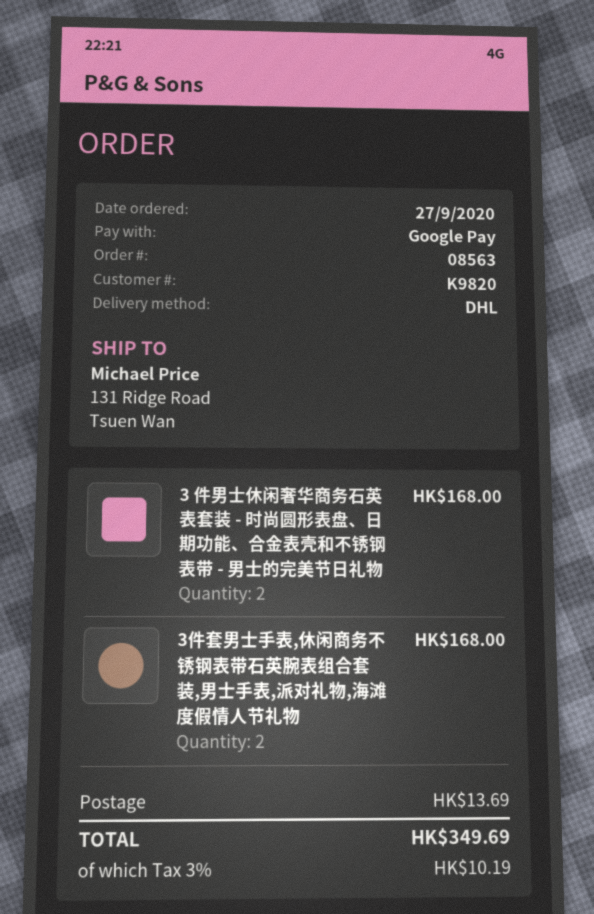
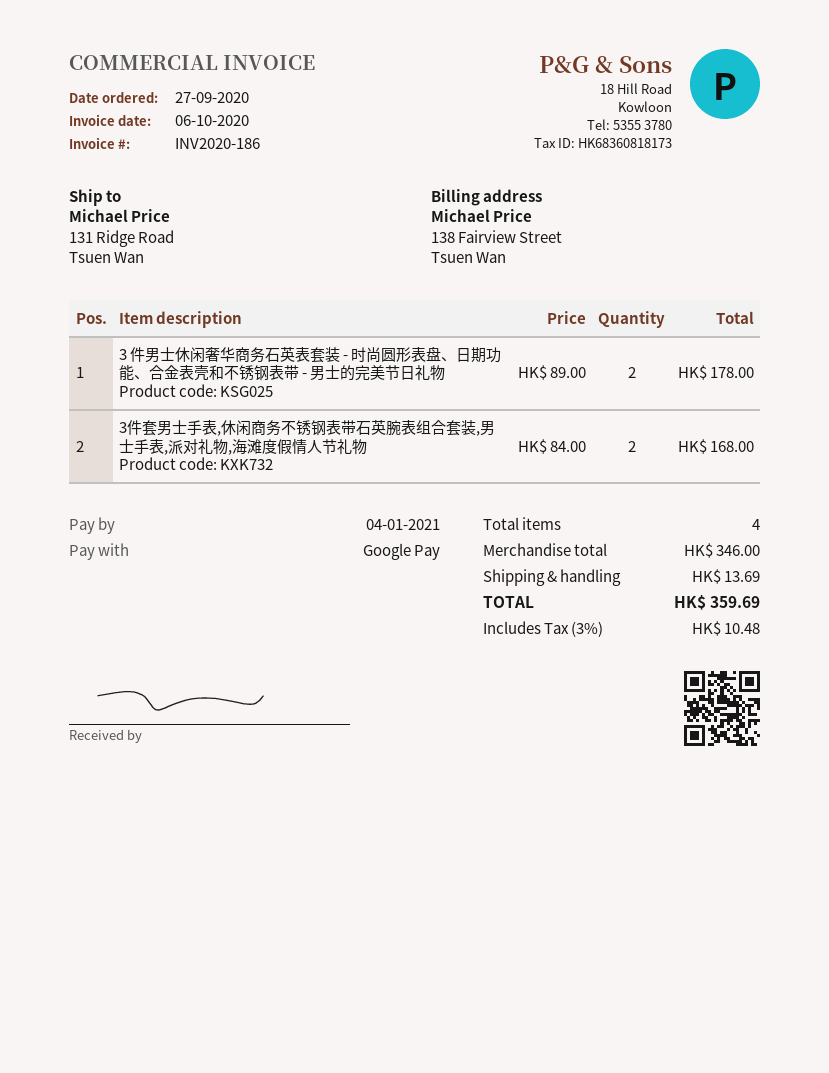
3 件男士休闲奢华商务石英表套装 - 时尚圆形表盘、日期功能、合金表壳和不锈钢表带 - 男士的完美节日礼物: 2 for 168.00 -> 2 for 178.00
tax: 3% = 10.19 -> 3% = 10.48
total: 349.69 -> 359.69

